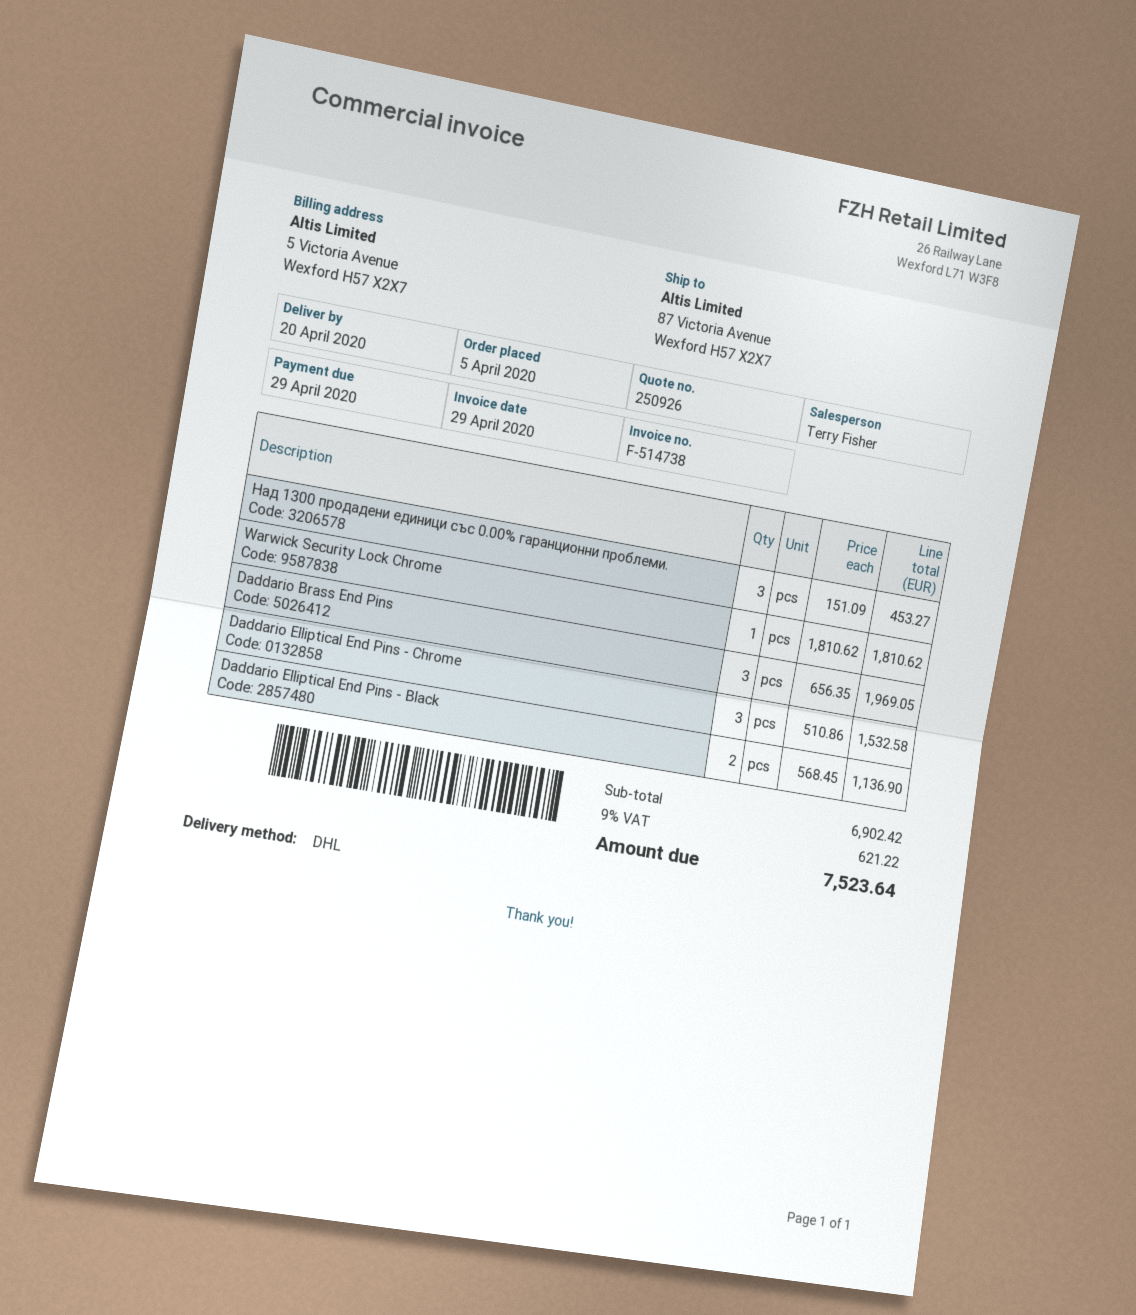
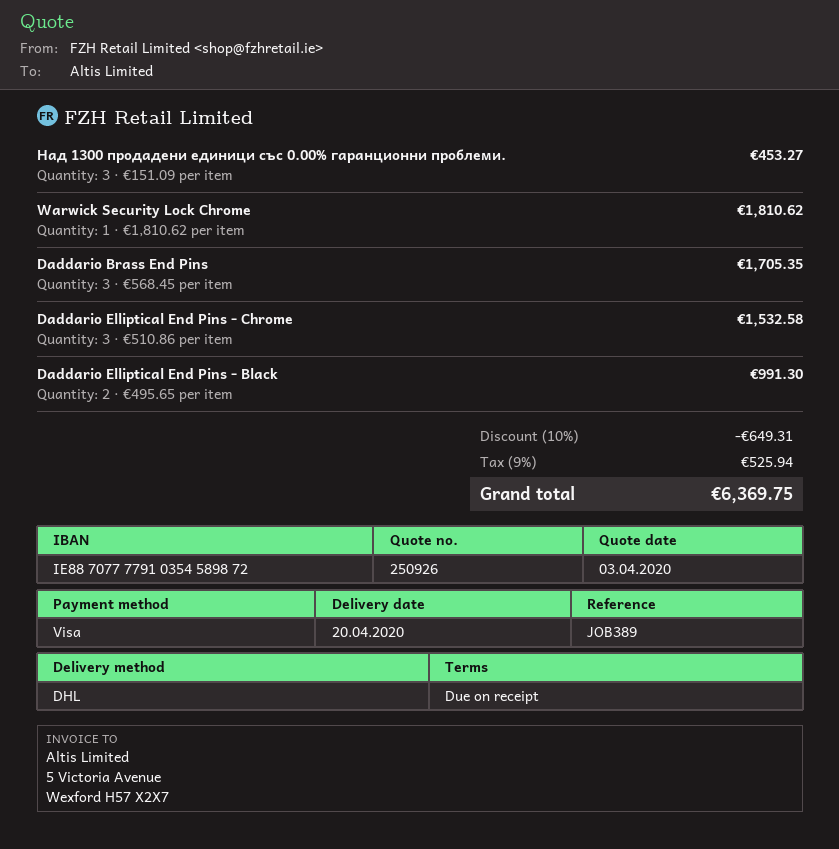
Daddario Brass End Pins: 3 x 656.35 = 1969.05 -> 3 x 568.45 = 1705.35
Daddario Elliptical End Pins - Black: 2 x 568.45 = 1136.90 -> 2 x 495.65 = 991.30
discount: none -> 10% = 649.31
tax: 9% = 621.22 -> 9% = 525.94
total: 7523.64 -> 6369.75

